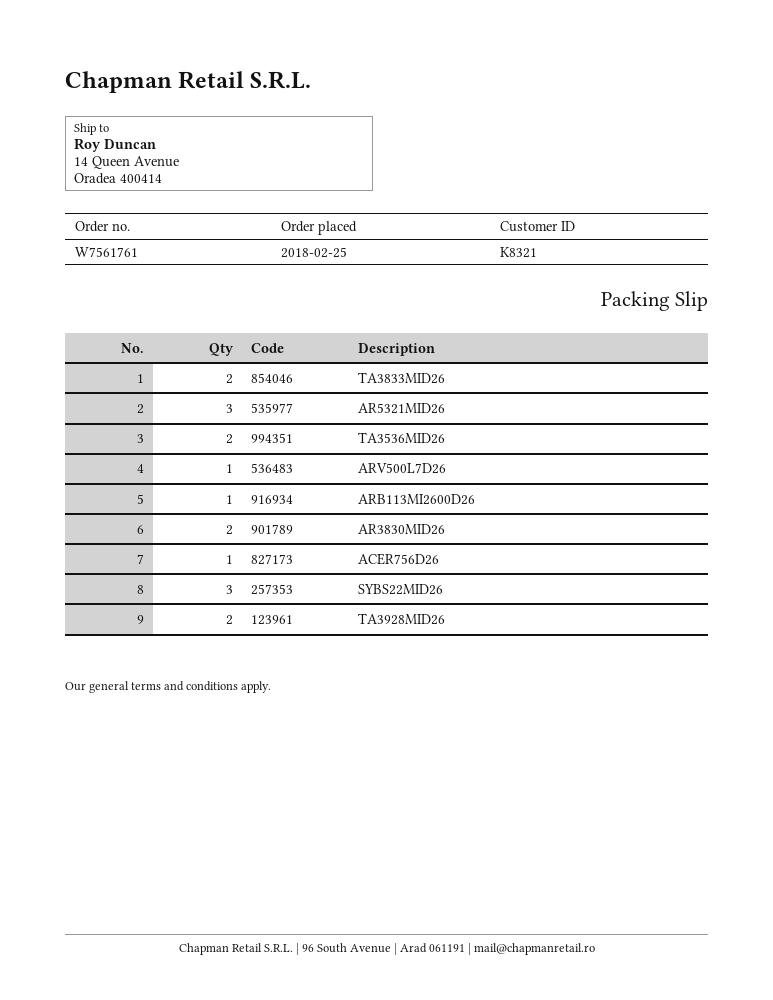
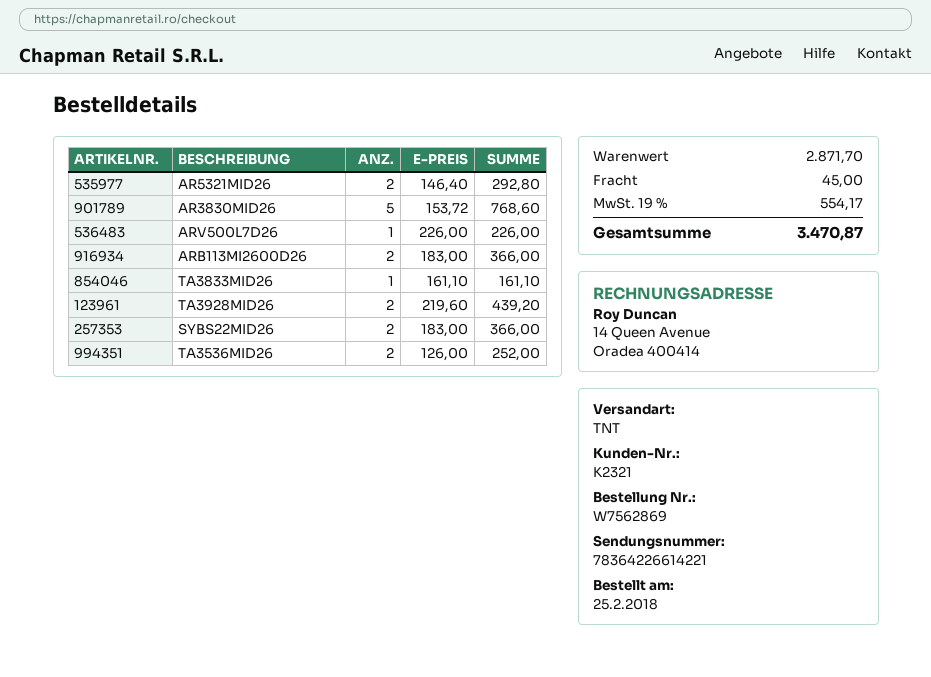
order number: W7561761 -> W7562869
customer number: K8321 -> K2321
TA3833MID26: 2 -> 1
AR5321MID26: 3 -> 2
ARB113MI2600D26: 1 -> 2
AR3830MID26: 2 -> 5
ACER756D26: 1 -> none
SYBS22MID26: 3 -> 2

